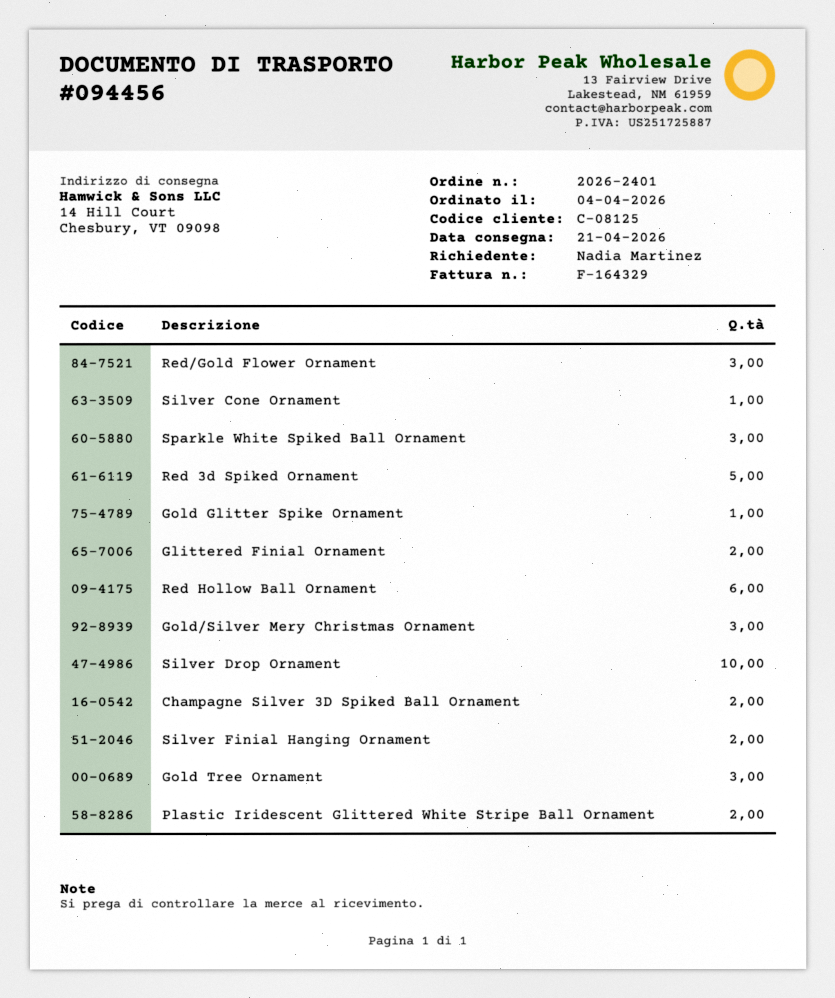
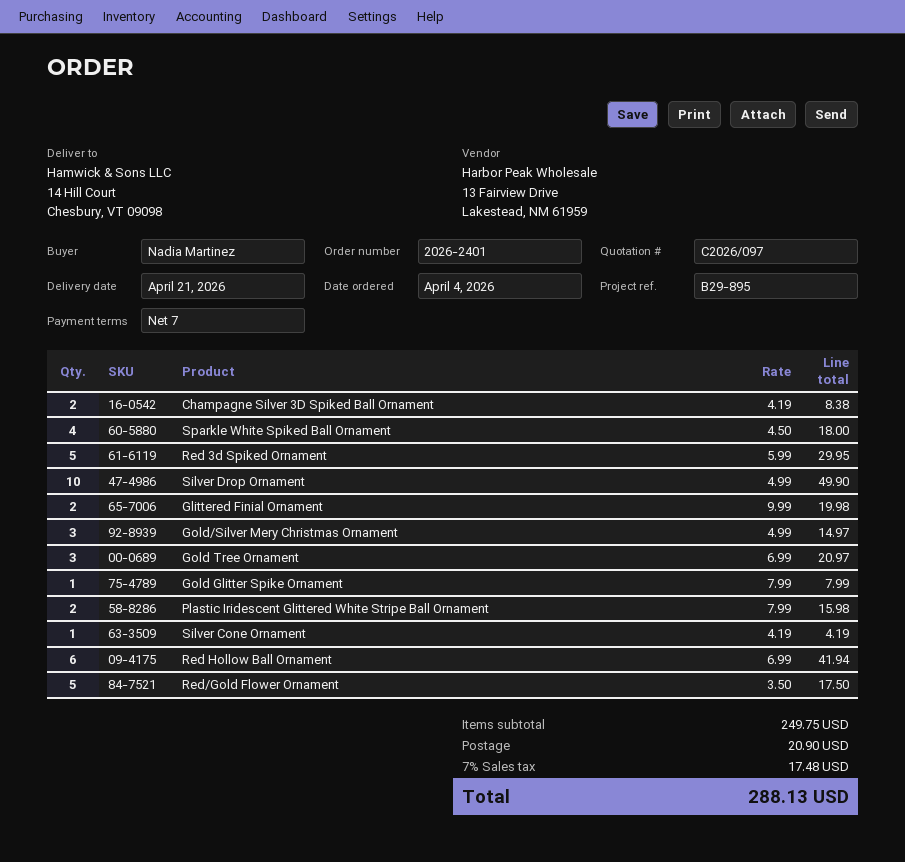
Red/Gold Flower Ornament: 3 -> 5
Sparkle White Spiked Ball Ornament: 3 -> 4
Silver Finial Hanging Ornament: 2 -> none

